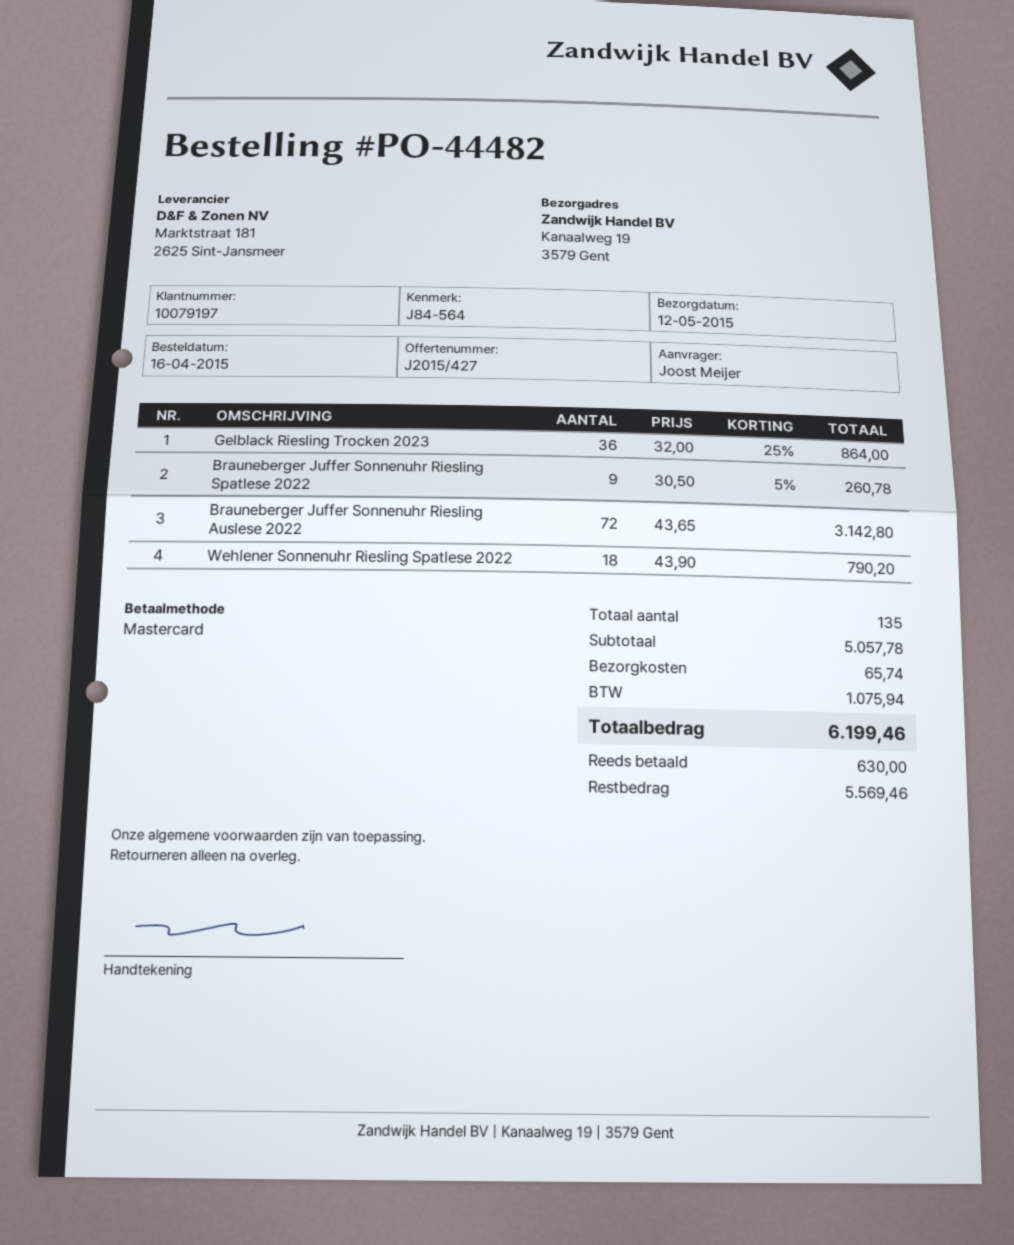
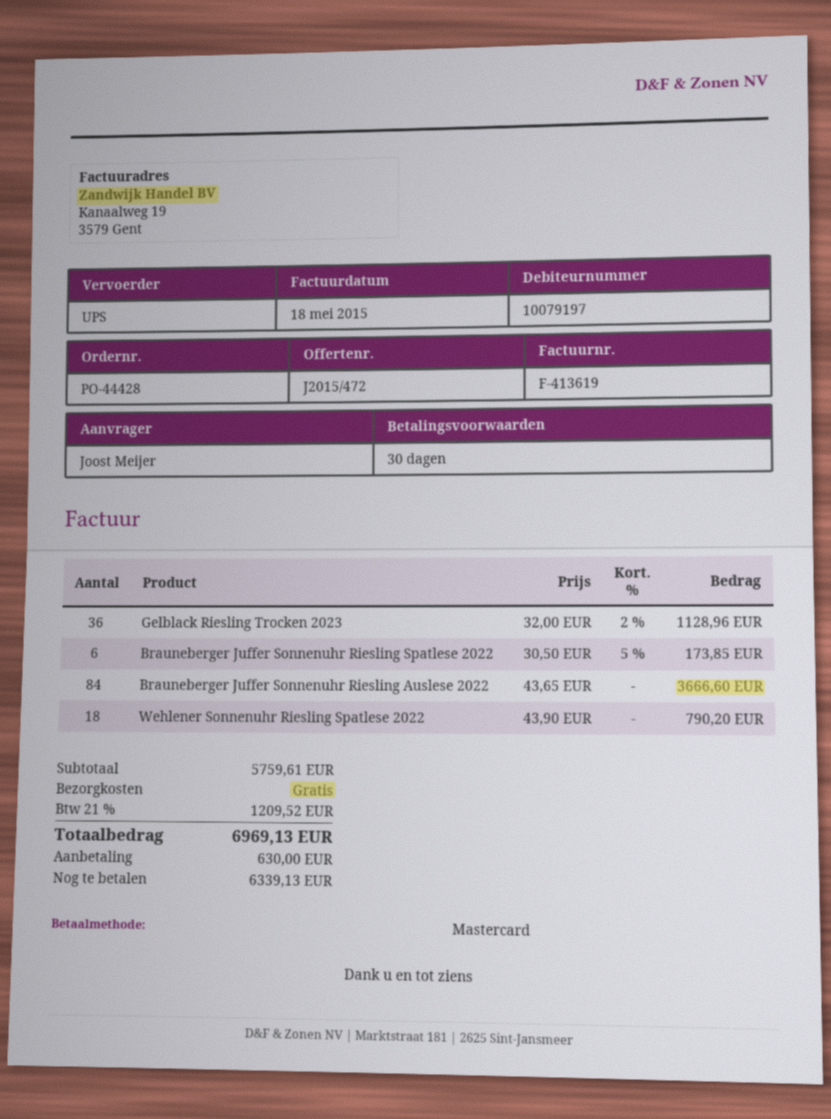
quote number: J2015/427 -> J2015/472
order number: PO-44482 -> PO-44428
Gelblack Riesling Trocken 2023: 36 x 32.00 - 25% = 864.00 -> 36 x 32.00 - 2% = 1128.96
Brauneberger Juffer Sonnenuhr Riesling Spatlese 2022: 9 x 30.50 - 5% = 260.78 -> 6 x 30.50 - 5% = 173.85
Brauneberger Juffer Sonnenuhr Riesling Auslese 2022: 72 x 43.65 = 3142.80 -> 84 x 43.65 = 3666.60
subtotal: 5057.78 -> 5759.61
shipping: 65.74 -> 0.00
tax: 1075.94 -> 1209.52
total: 6199.46 -> 6969.13
balance: 5569.46 -> 6339.13

